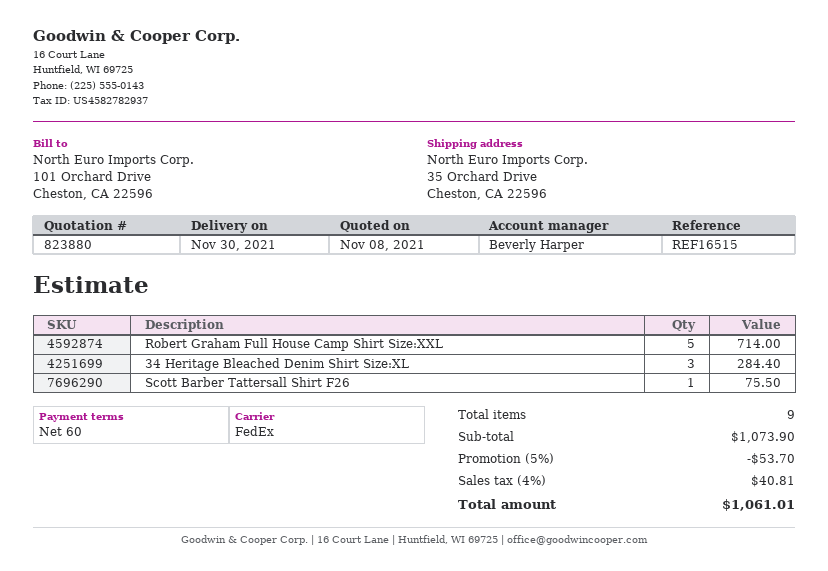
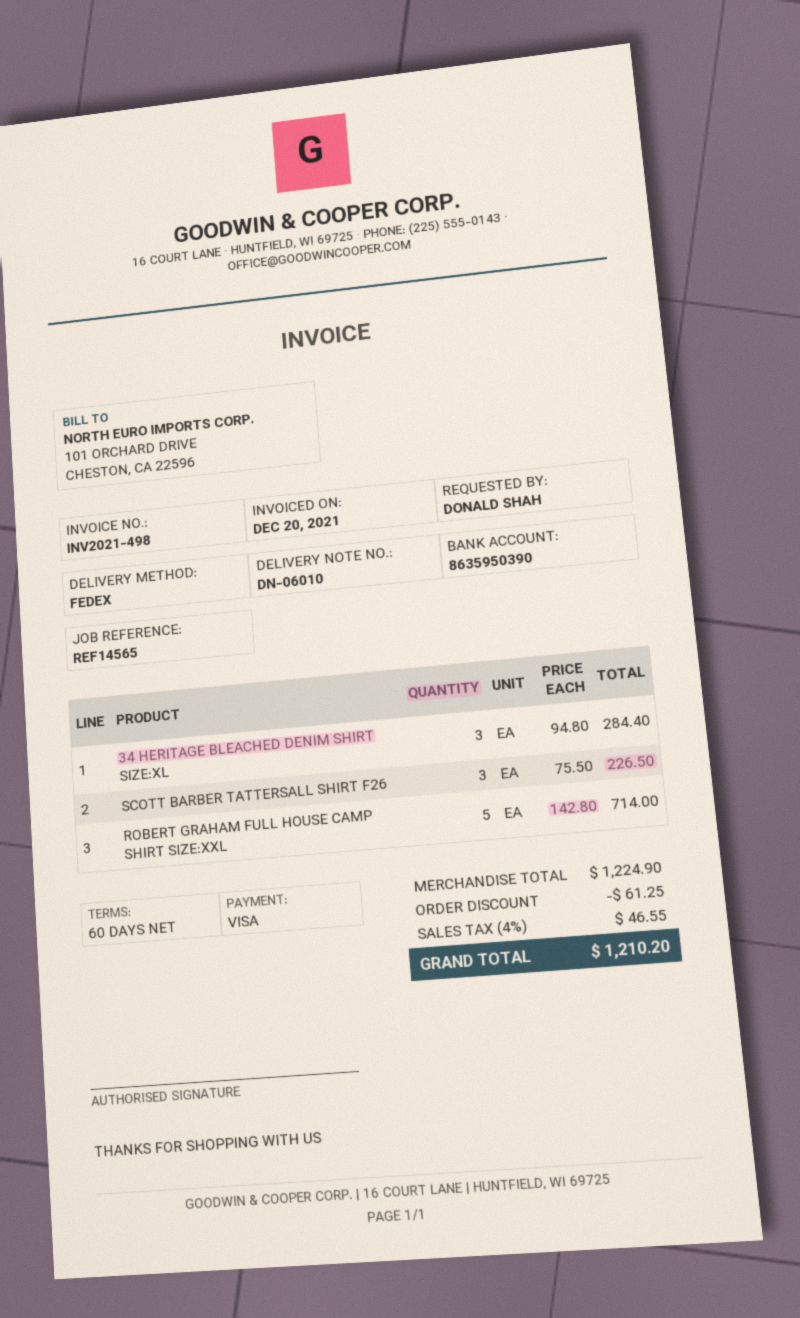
reference: REF16515 -> REF14565
Scott Barber Tattersall Shirt F26: 1 for 75.50 -> 3 for 226.50
subtotal: 1073.90 -> 1224.90
discount: 53.70 -> 61.25
tax: 4% = 40.81 -> 4% = 46.55
total: 1061.01 -> 1210.20

